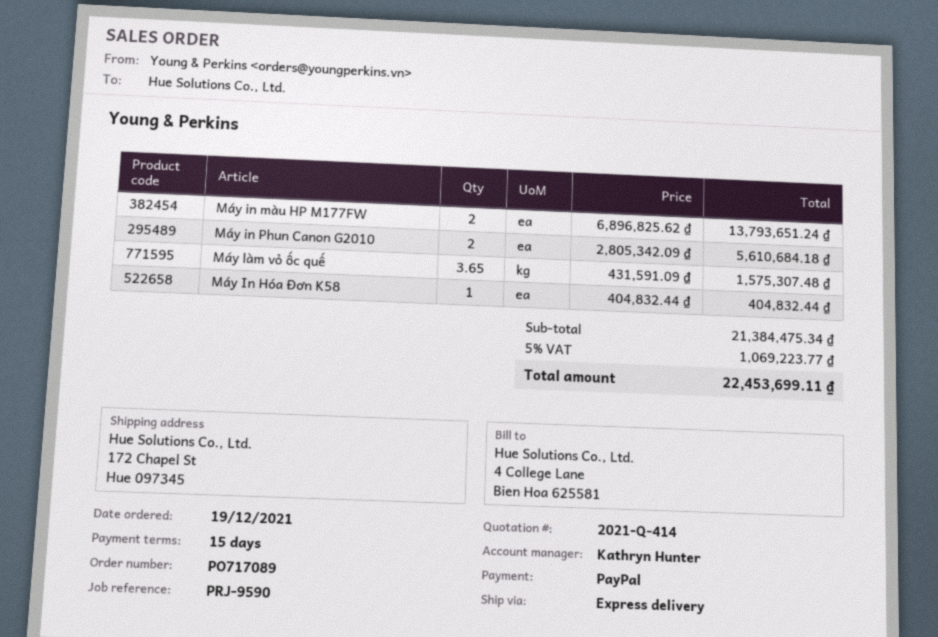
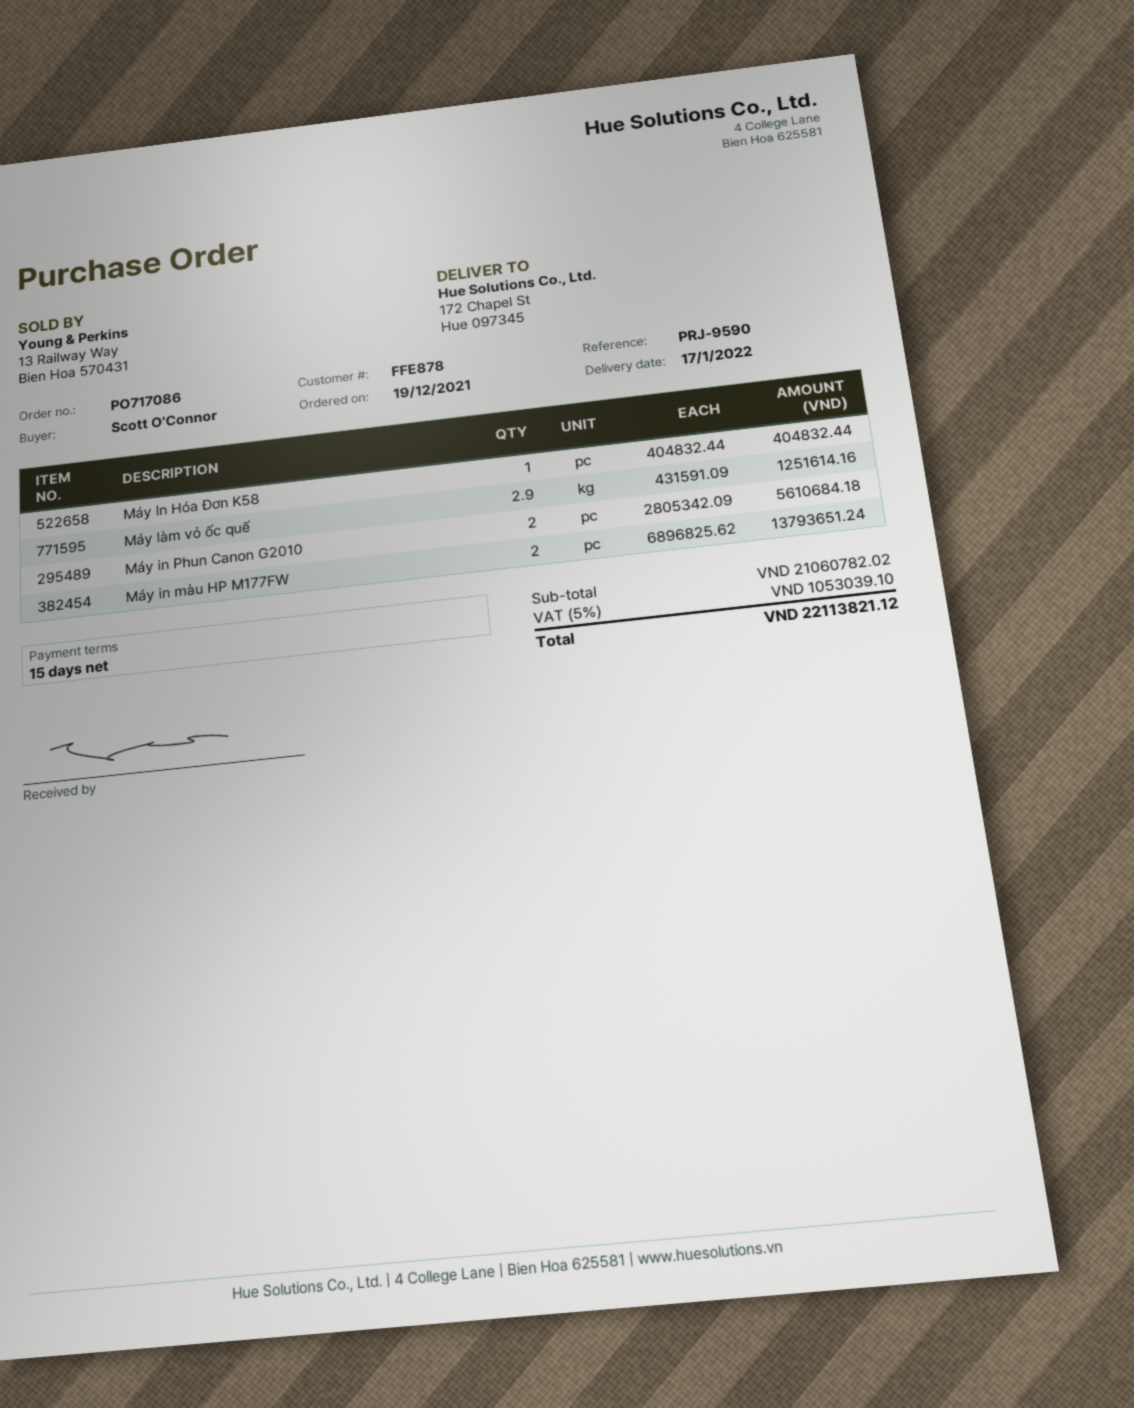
order number: PO717089 -> PO717086
Máy làm vỏ ốc quế: 3.65 x 431591.09 = 1575307.48 -> 2.9 x 431591.09 = 1251614.16
subtotal: 21384475.34 -> 21060782.02
tax: 5% = 1069223.77 -> 5% = 1053039.10
total: 22453699.11 -> 22113821.12

